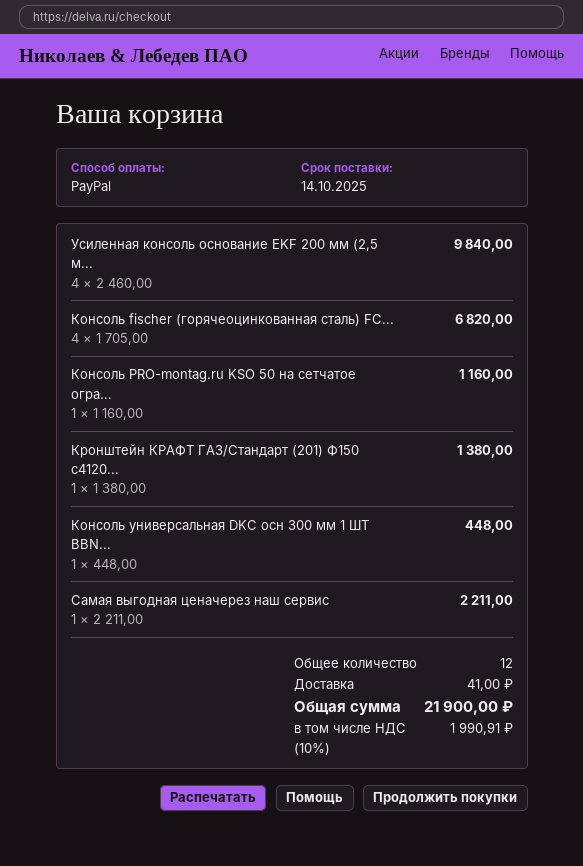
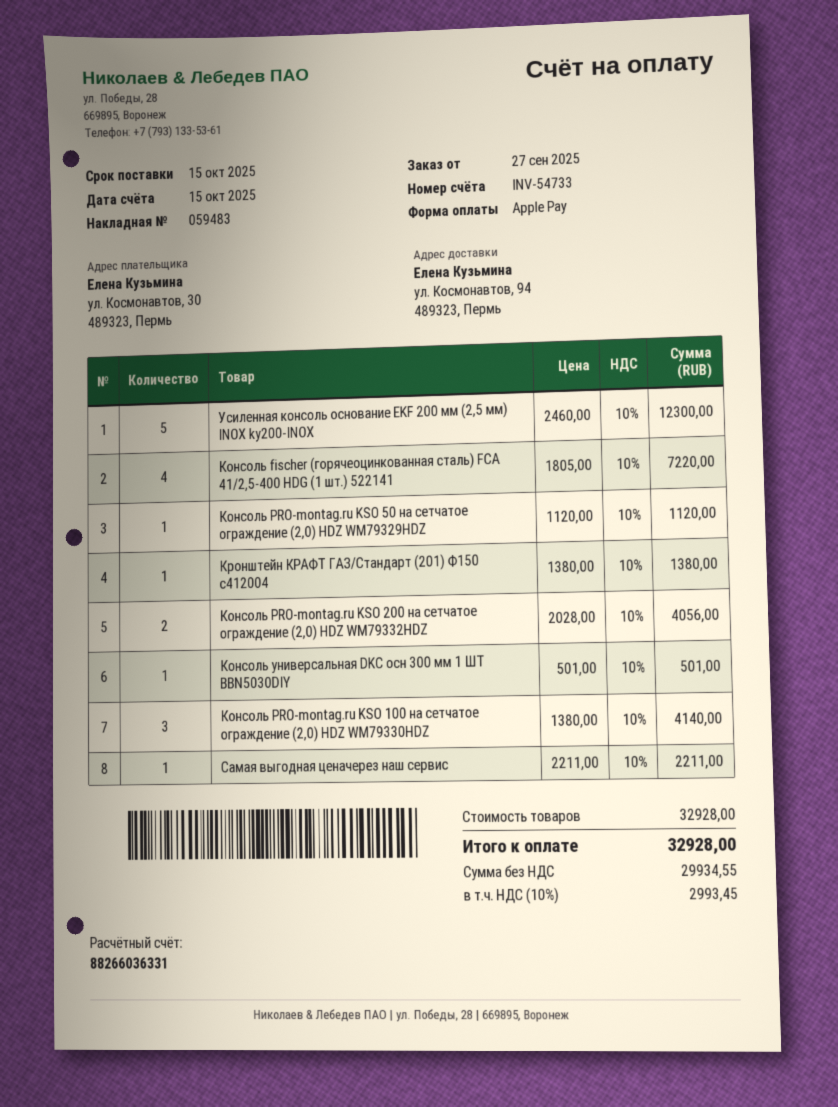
delivery date: 2025-10-14 -> 2025-10-15
payment method: PayPal -> Apple Pay
Усиленная консоль основание EKF 200 мм (2,5 м...: 4 x 2460.00 = 9840.00 -> 5 x 2460.00 = 12300.00
Консоль fischer (горячеоцинкованная сталь) FC...: 4 x 1705.00 = 6820.00 -> 4 x 1805.00 = 7220.00
Консоль PRO-montag.ru KSO 50 на сетчатое огра...: 1 x 1160.00 = 1160.00 -> 1 x 1120.00 = 1120.00
Консоль универсальная DKC осн 300 мм 1 ШТ BBN...: 1 x 448.00 = 448.00 -> 1 x 501.00 = 501.00
Консоль PRO-montag.ru KSO 200 на сетчатое ограждение (2,0) HDZ WM79332HDZ: none -> 2 x 2028.00 = 4056.00
Консоль PRO-montag.ru KSO 100 на сетчатое ограждение (2,0) HDZ WM79330HDZ: none -> 3 x 1380.00 = 4140.00
shipping: 41.00 -> none
tax: 10% = 1990.91 -> 10% = 2993.45
total: 21900.00 -> 32928.00

